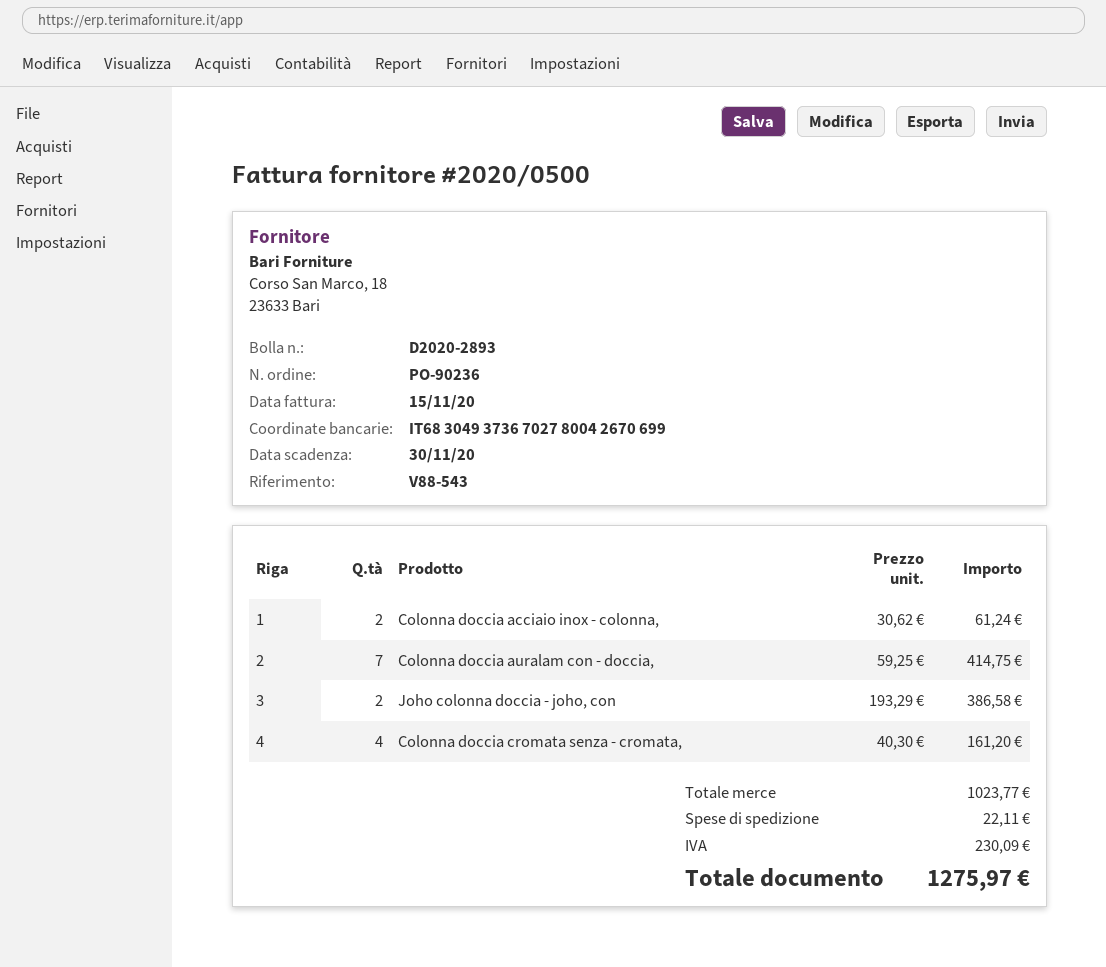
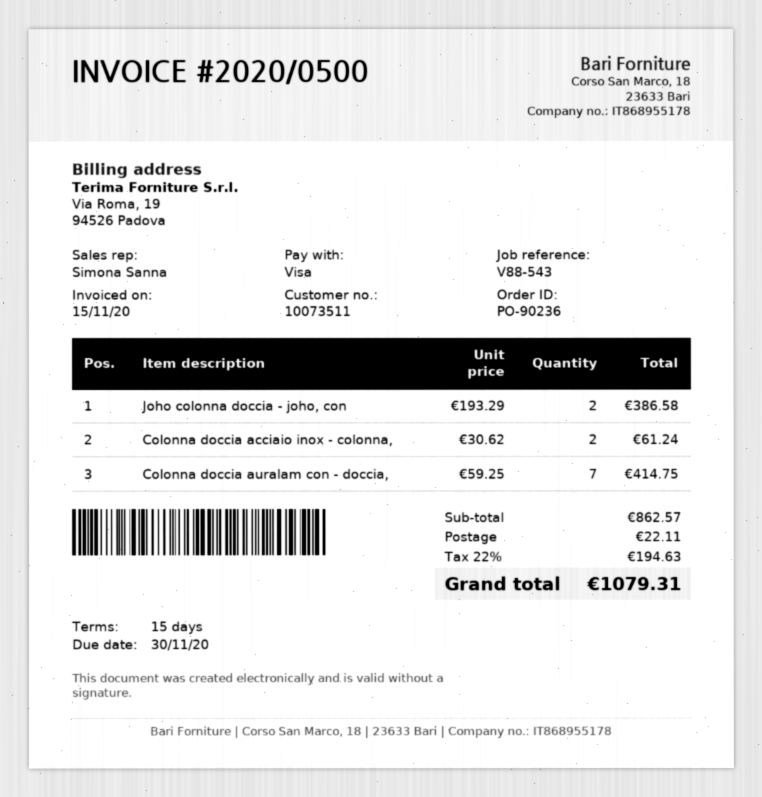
Colonna doccia cromata senza - cromata,: 4 x 40.30 = 161.20 -> none
subtotal: 1023.77 -> 862.57
tax: 230.09 -> 194.63
total: 1275.97 -> 1079.31

